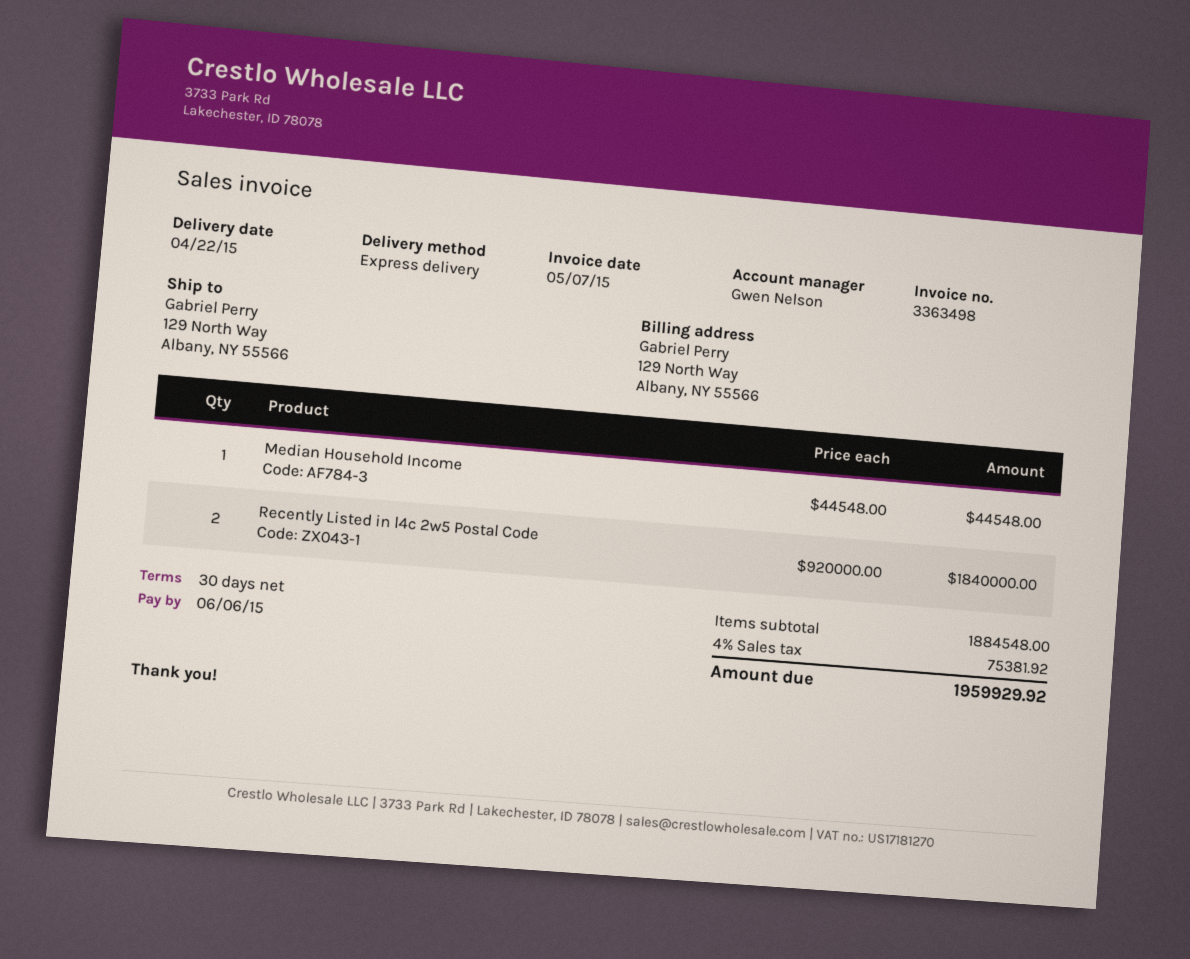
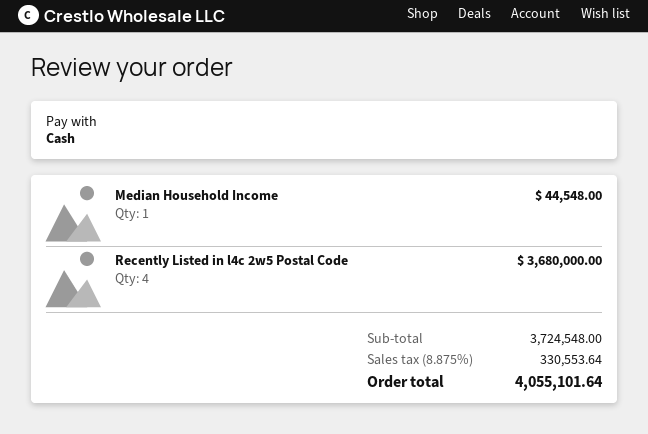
Recently Listed in l4c 2w5 Postal Code: 2 for 1840000.00 -> 4 for 3680000.00
subtotal: 1884548.00 -> 3724548.00
tax: 4% = 75381.92 -> 8.875% = 330553.64
total: 1959929.92 -> 4055101.64

